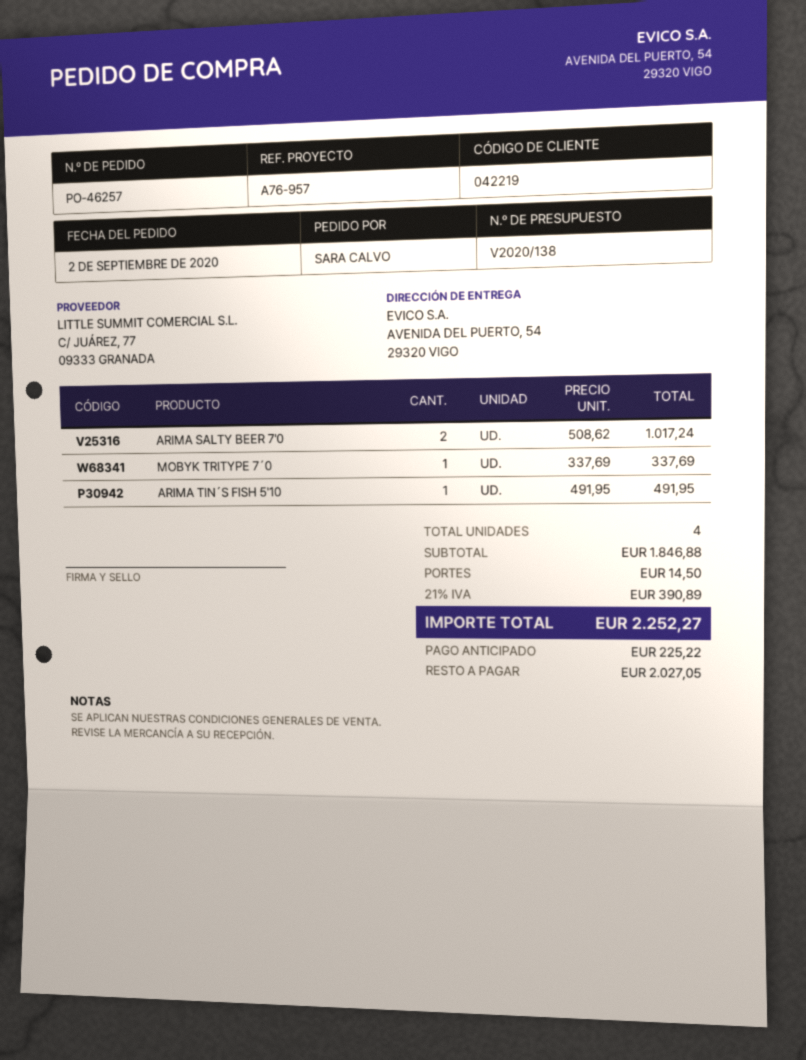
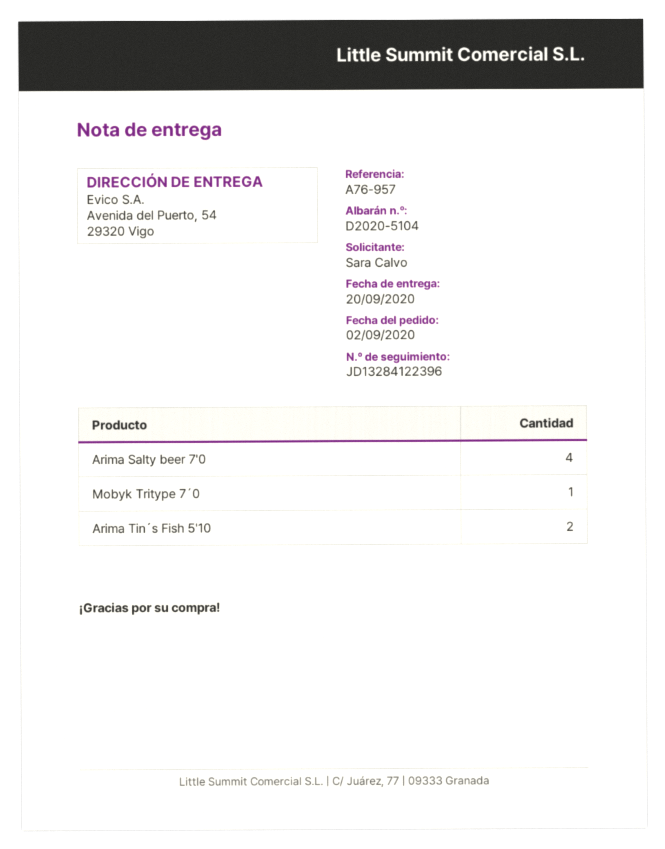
ARIMA SALTY BEER 7'0: 2 -> 4
ARIMA TIN´S FISH 5'10: 1 -> 2

